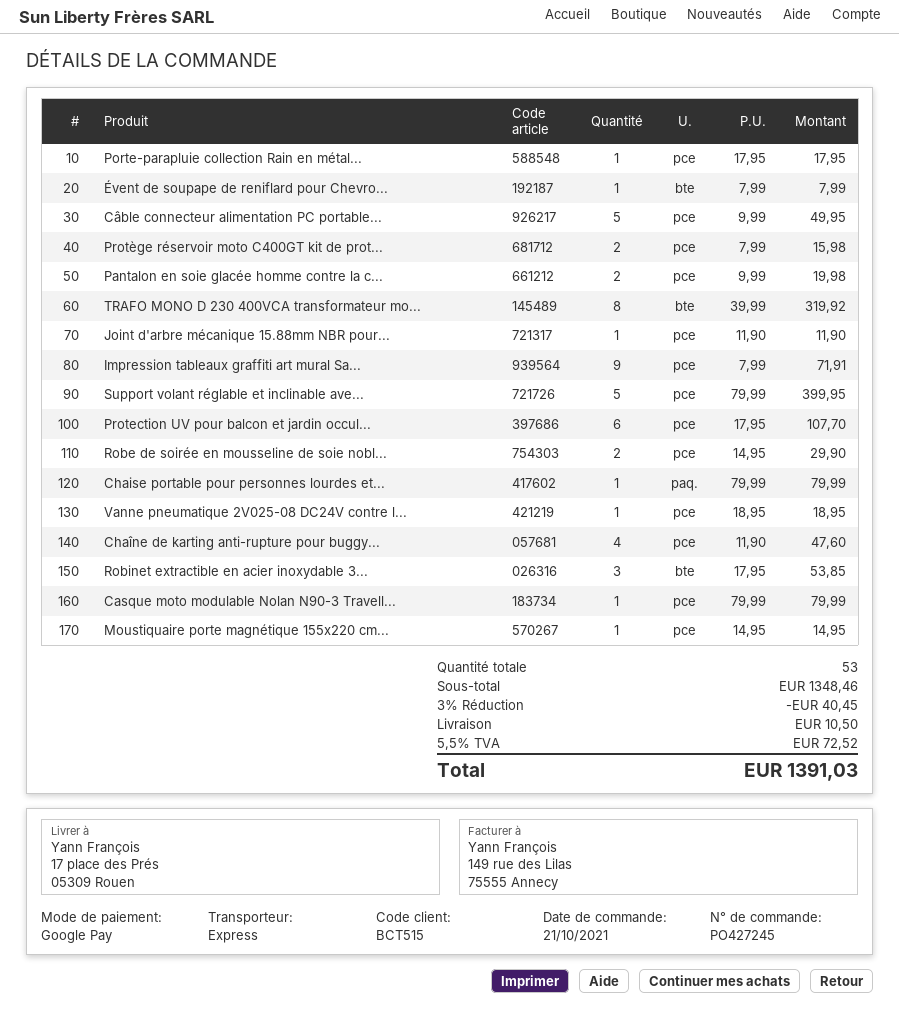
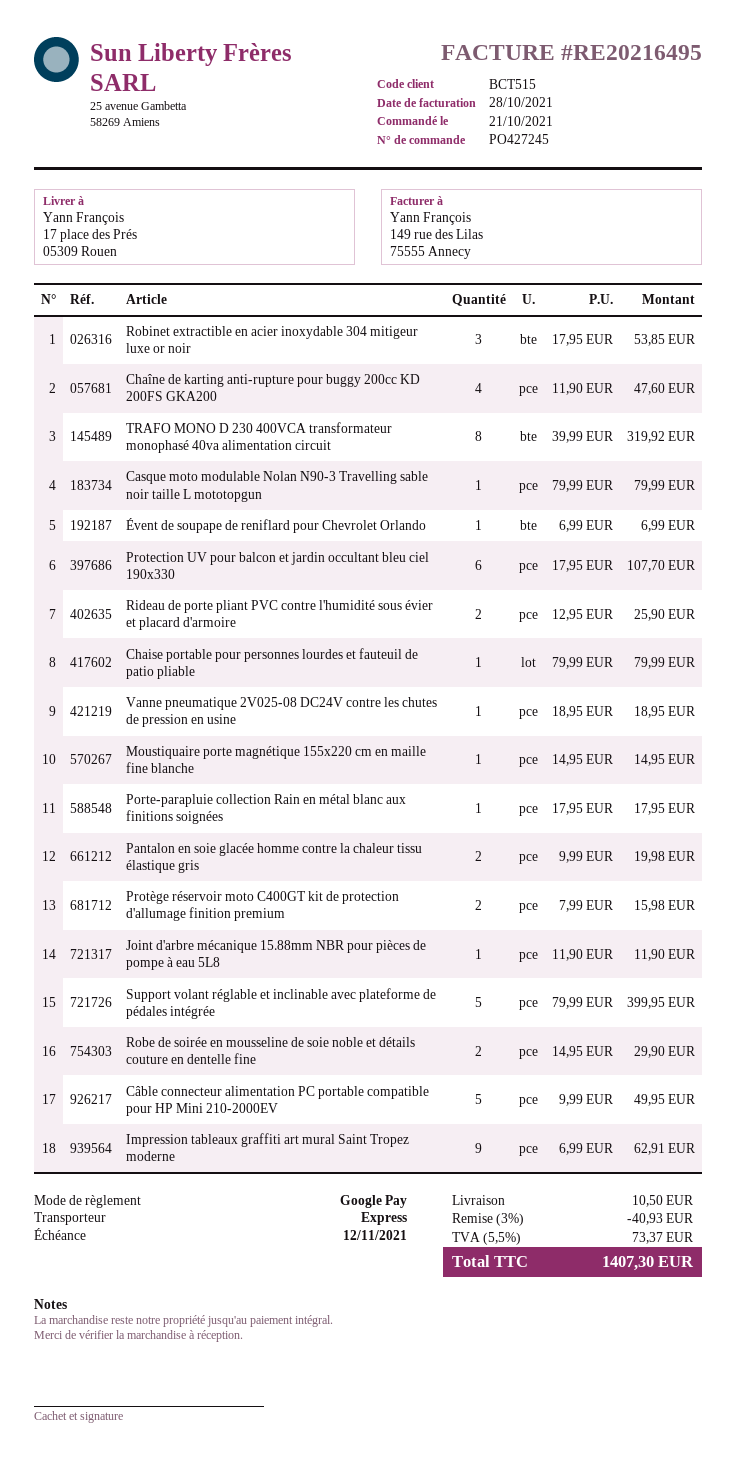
Évent de soupape de reniflard pour Chevro...: 1 x 7.99 = 7.99 -> 1 x 6.99 = 6.99
Impression tableaux graffiti art mural Sa...: 9 x 7.99 = 71.91 -> 9 x 6.99 = 62.91
Rideau de porte pliant PVC contre l'humidité sous évier et placard d'armoire: none -> 2 x 12.95 = 25.90
discount: 3% = 40.45 -> 3% = 40.93
tax: 5.5% = 72.52 -> 5.5% = 73.37
total: 1391.03 -> 1407.30

